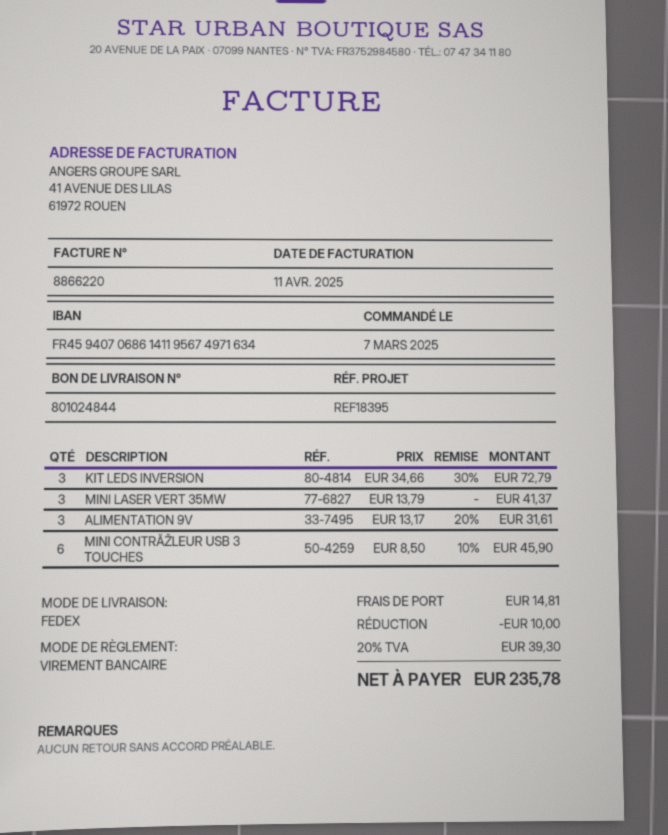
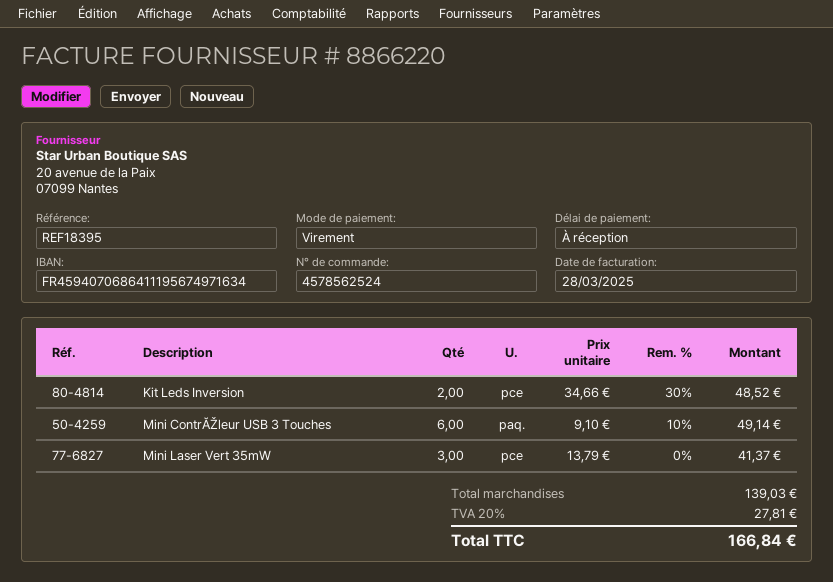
invoice date: 2025-04-11 -> 2025-03-28
bank account: FR4594070686141195674971634 -> FR4594070686411195674971634
KIT LEDS INVERSION: 3 x 34.66 - 30% = 72.79 -> 2 x 34.66 - 30% = 48.52
ALIMENTATION 9V: 3 x 13.17 - 20% = 31.61 -> none
MINI CONTRĂŽLEUR USB 3 TOUCHES: 6 x 8.50 - 10% = 45.90 -> 6 x 9.10 - 10% = 49.14
discount: 10.00 -> none
shipping: 14.81 -> none
tax: 20% = 39.30 -> 20% = 27.81
total: 235.78 -> 166.84

